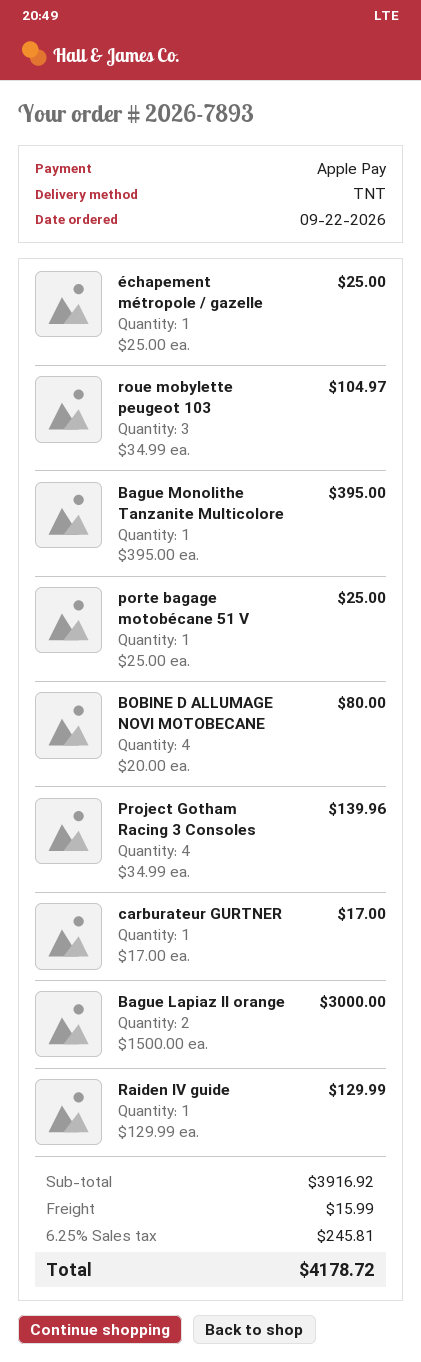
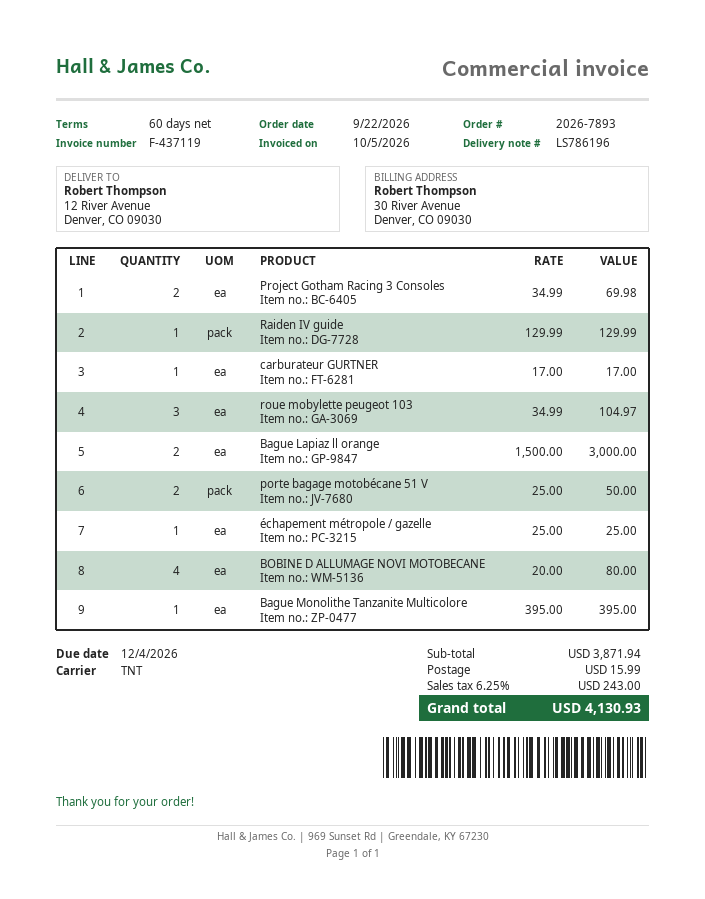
porte bagage motobécane 51 V: 1 x 25.00 = 25.00 -> 2 x 25.00 = 50.00
Project Gotham Racing 3 Consoles: 4 x 34.99 = 139.96 -> 2 x 34.99 = 69.98
subtotal: 3916.92 -> 3871.94
tax: 6.25% = 245.81 -> 6.25% = 243.00
total: 4178.72 -> 4130.93

